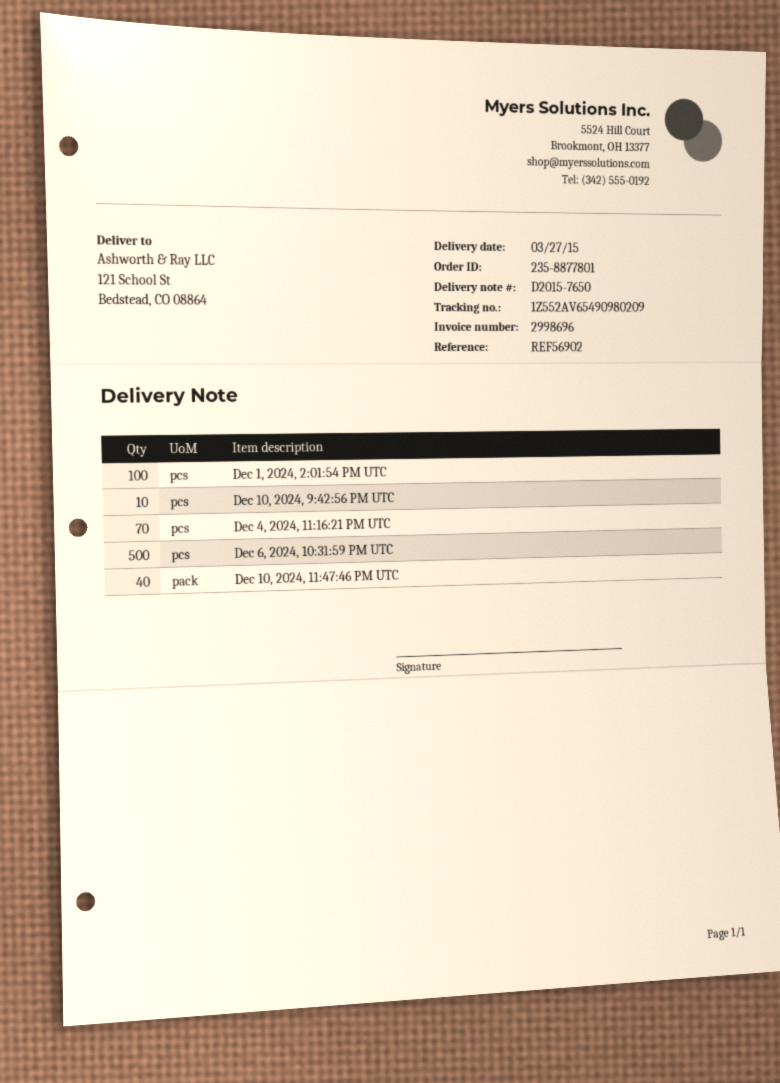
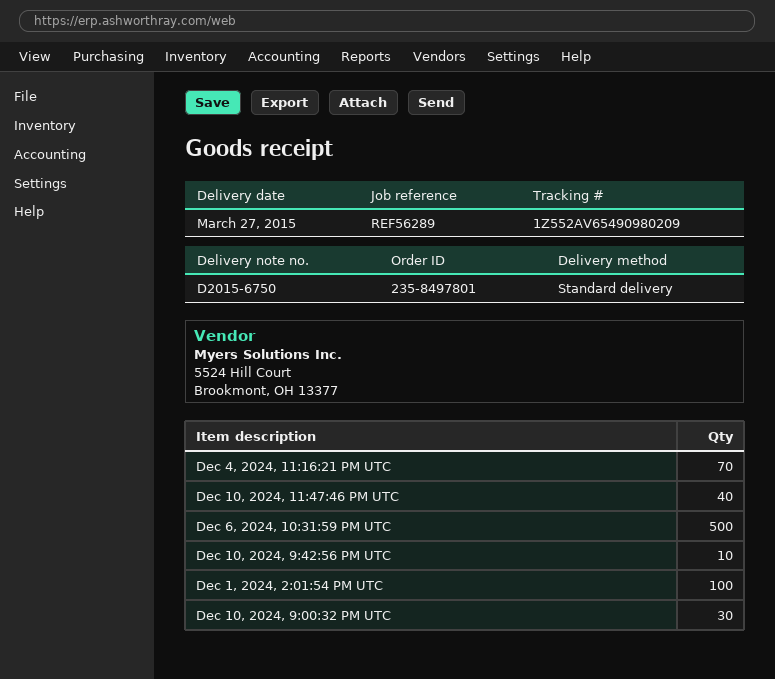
order number: 235-8877801 -> 235-8497801
delivery note number: D2015-7650 -> D2015-6750
reference: REF56902 -> REF56289
Dec 10, 2024, 9:00:32 PM UTC: none -> 30

